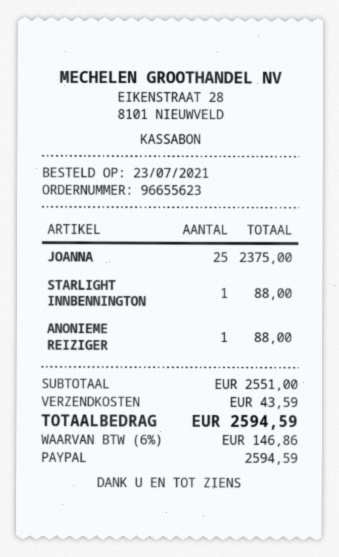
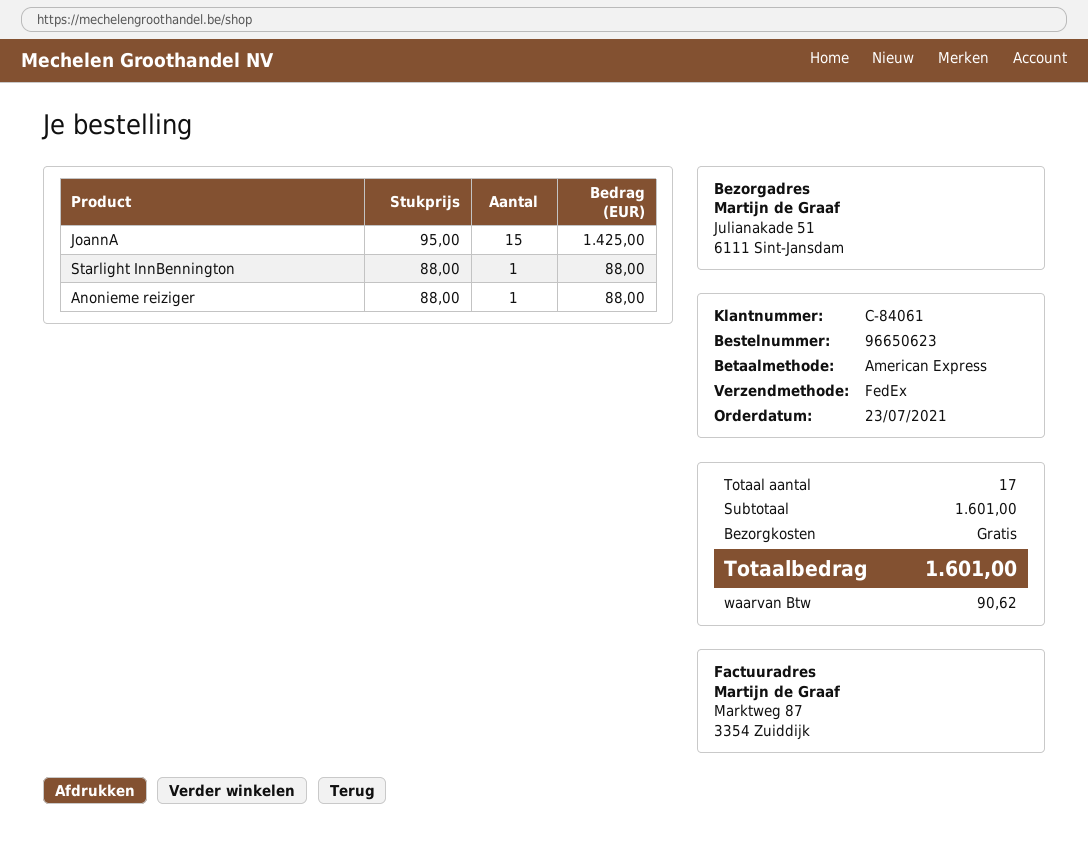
order number: 96655623 -> 96650623
payment method: PayPal -> American Express
JOANNA: 25 for 2375.00 -> 15 for 1425.00
subtotal: 2551.00 -> 1601.00
shipping: 43.59 -> 0.00
tax: 146.86 -> 90.62
total: 2594.59 -> 1601.00

